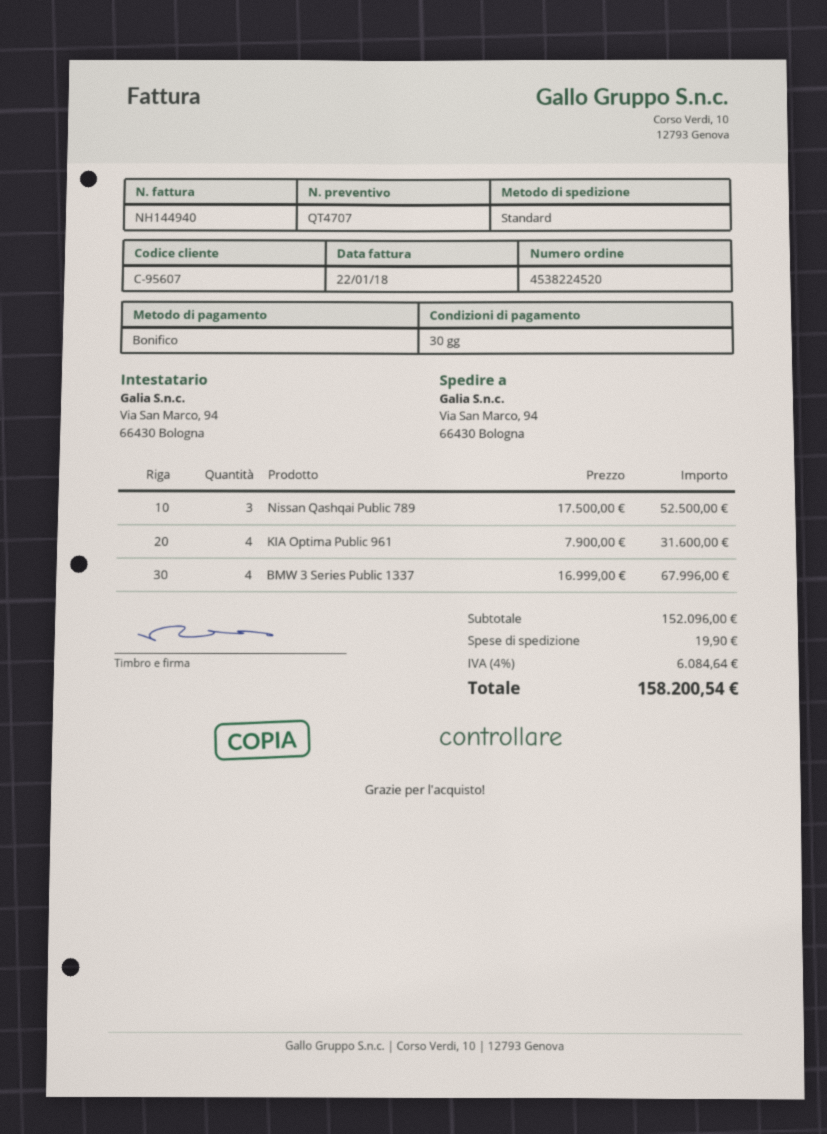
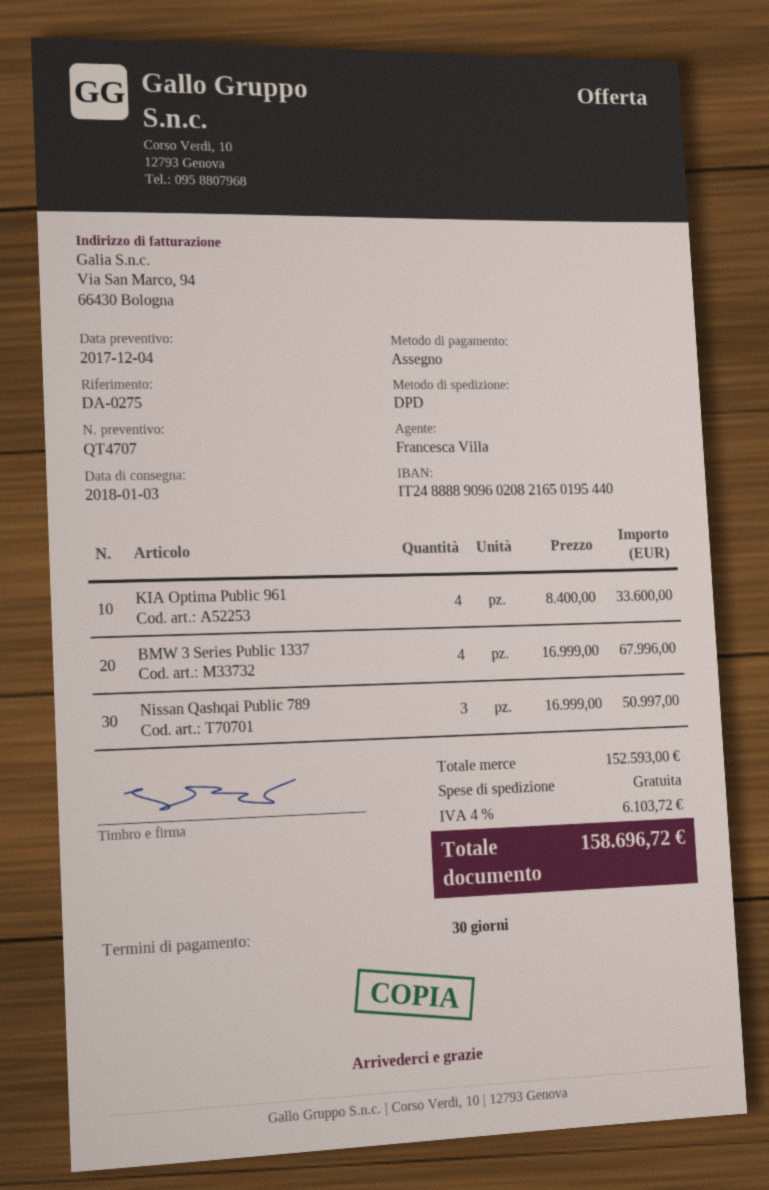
payment method: bank transfer -> cheque
shipping method: standard -> DPD
Nissan Qashqai Public 789: 3 x 17500.00 = 52500.00 -> 3 x 16999.00 = 50997.00
KIA Optima Public 961: 4 x 7900.00 = 31600.00 -> 4 x 8400.00 = 33600.00
subtotal: 152096.00 -> 152593.00
shipping: 19.90 -> 0.00
tax: 4% = 6084.64 -> 4% = 6103.72
total: 158200.54 -> 158696.72

